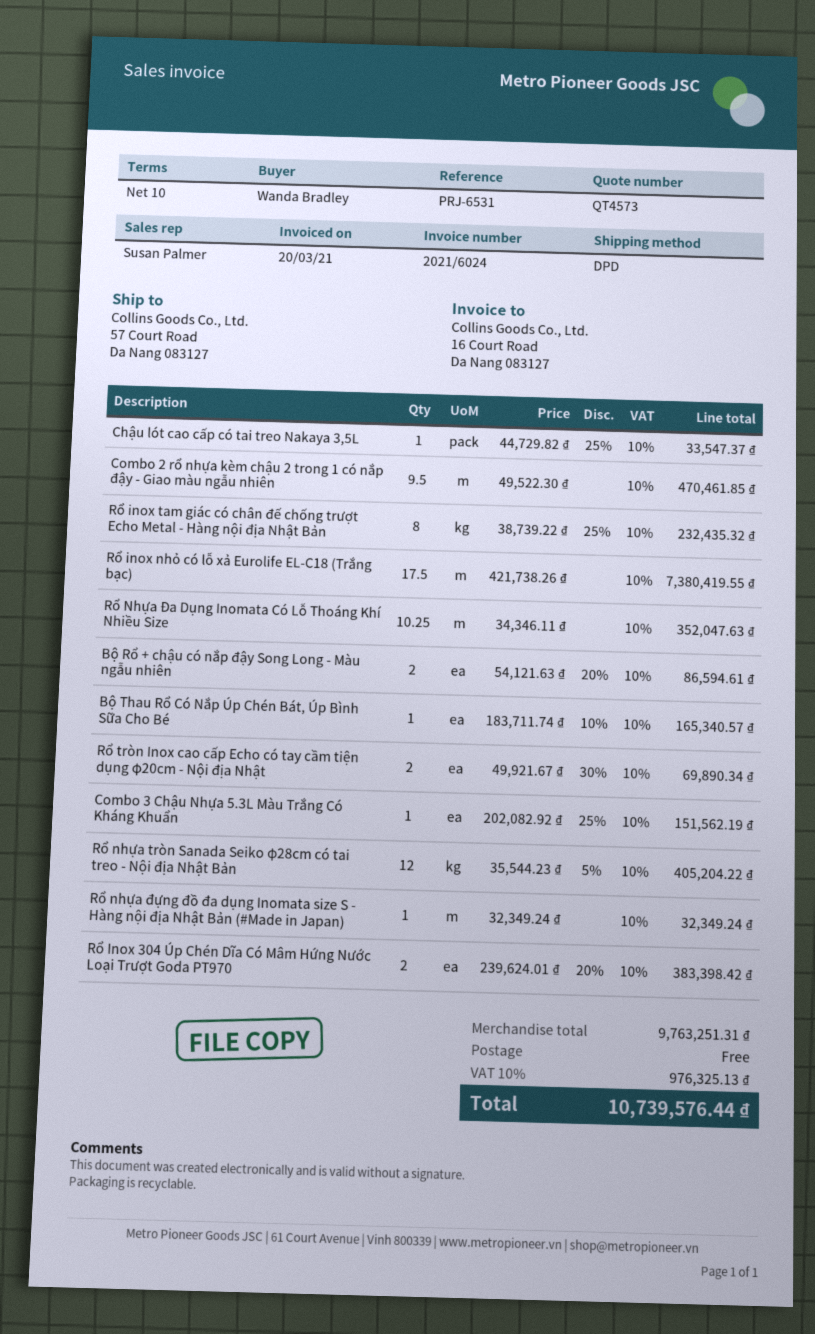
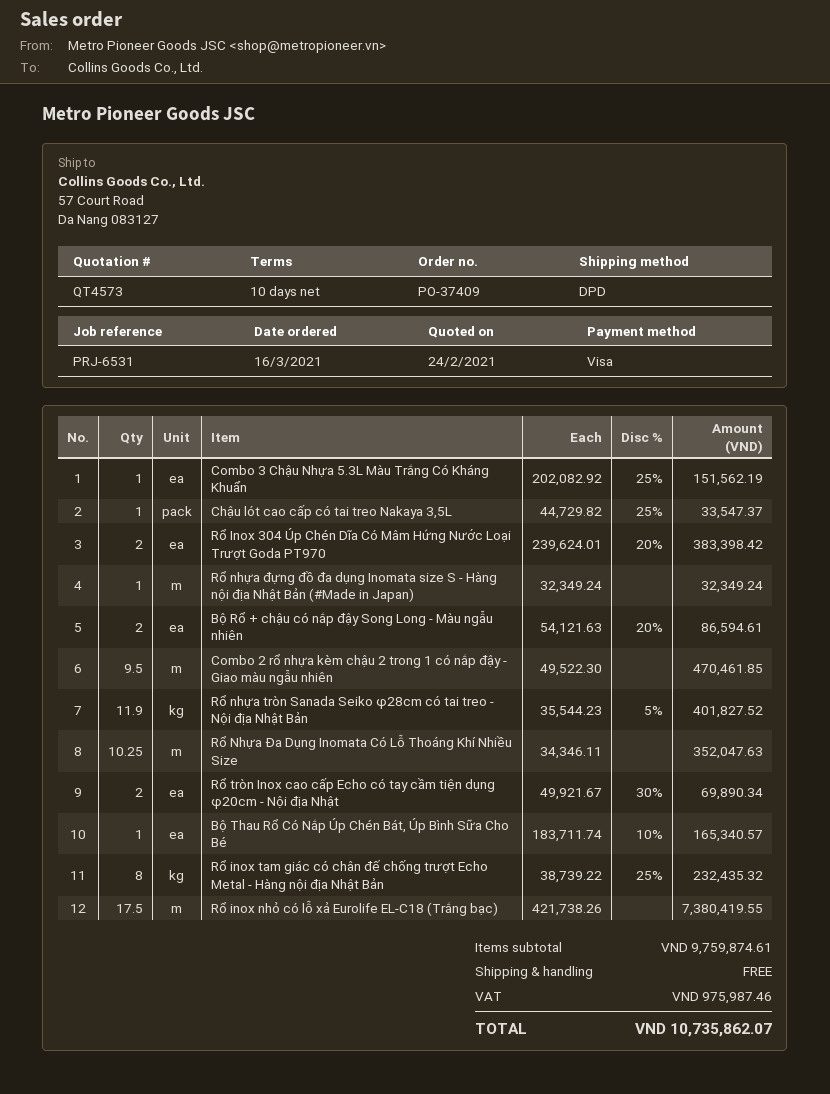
Rổ nhựa tròn Sanada Seiko φ28cm có tai treo - Nội địa Nhật Bản: 12 x 35544.23 - 5% = 405204.22 -> 11.9 x 35544.23 - 5% = 401827.52
subtotal: 9763251.31 -> 9759874.61
tax: 976325.13 -> 975987.46
total: 10739576.44 -> 10735862.07

